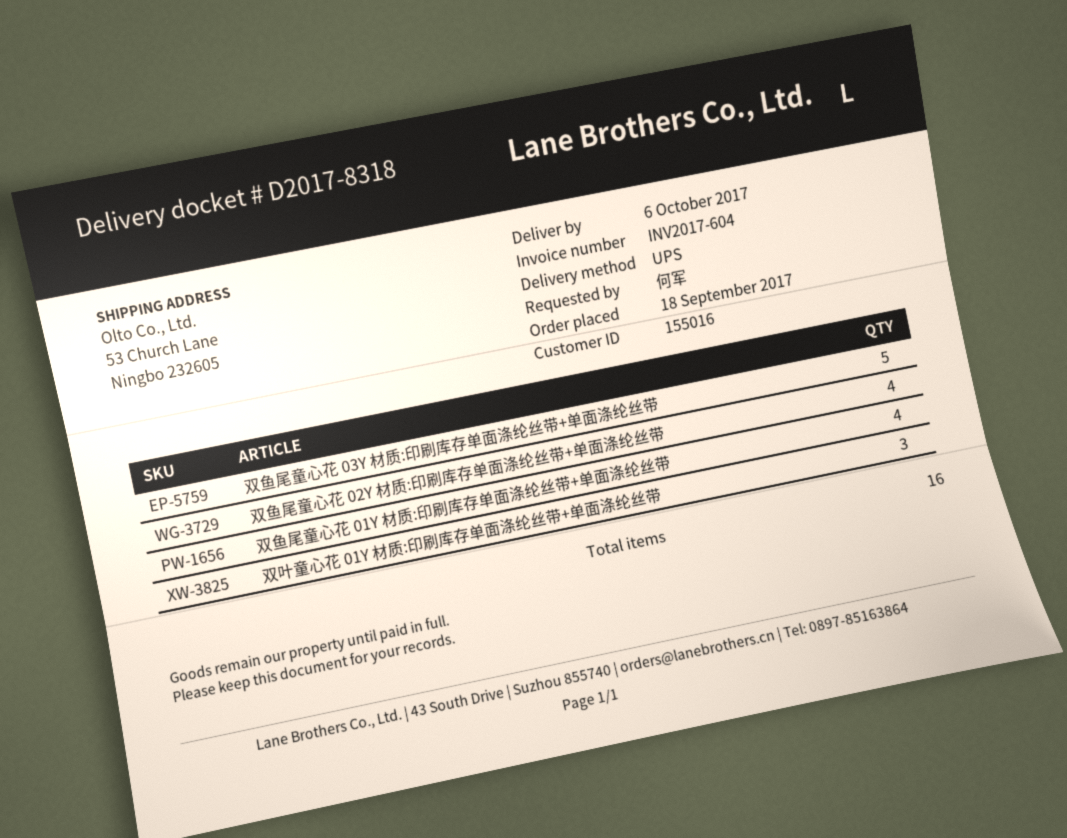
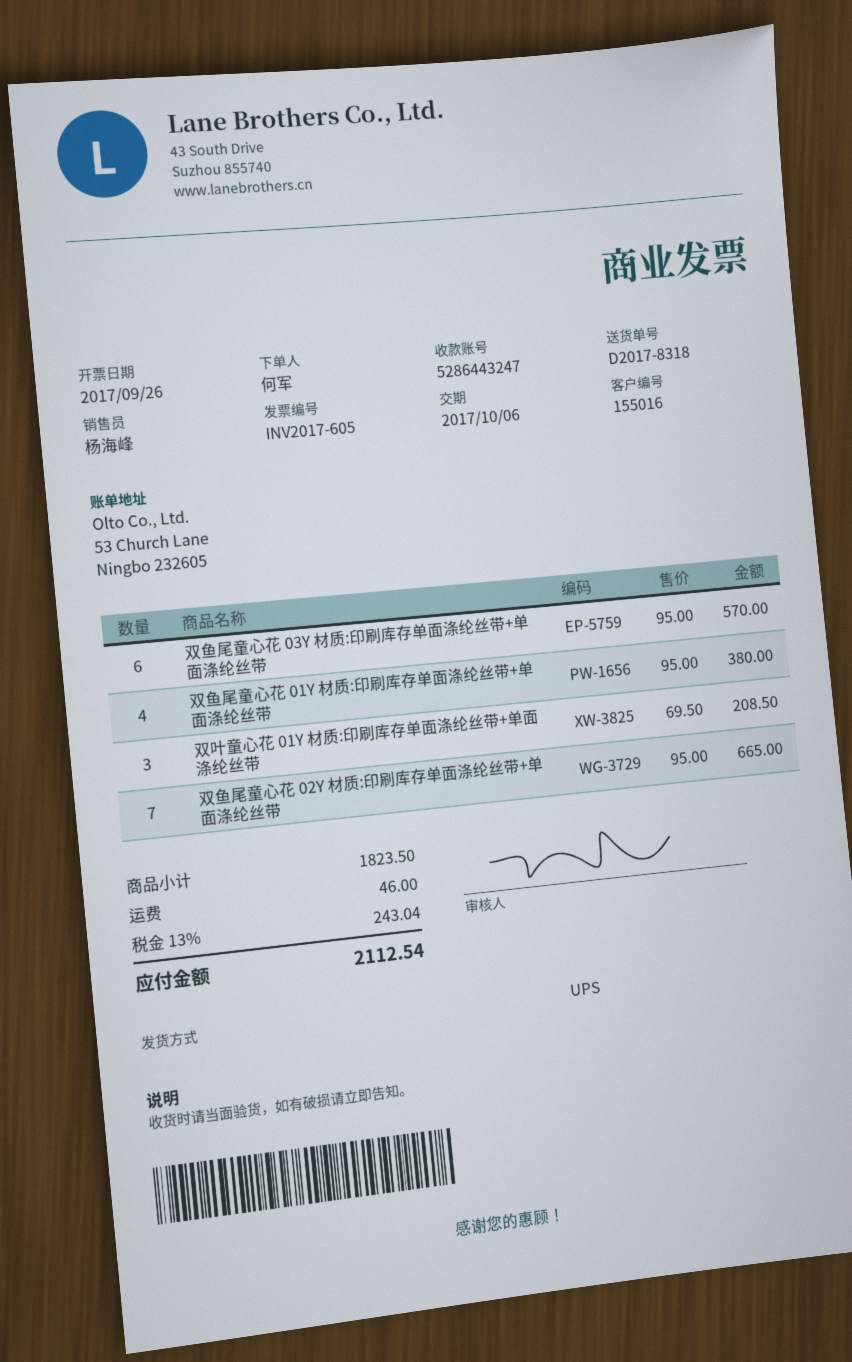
invoice number: INV2017-604 -> INV2017-605
双鱼尾童心花 03Y 材质:印刷库存单面涤纶丝带+单面涤纶丝带: 5 -> 6
双鱼尾童心花 02Y 材质:印刷库存单面涤纶丝带+单面涤纶丝带: 4 -> 7

